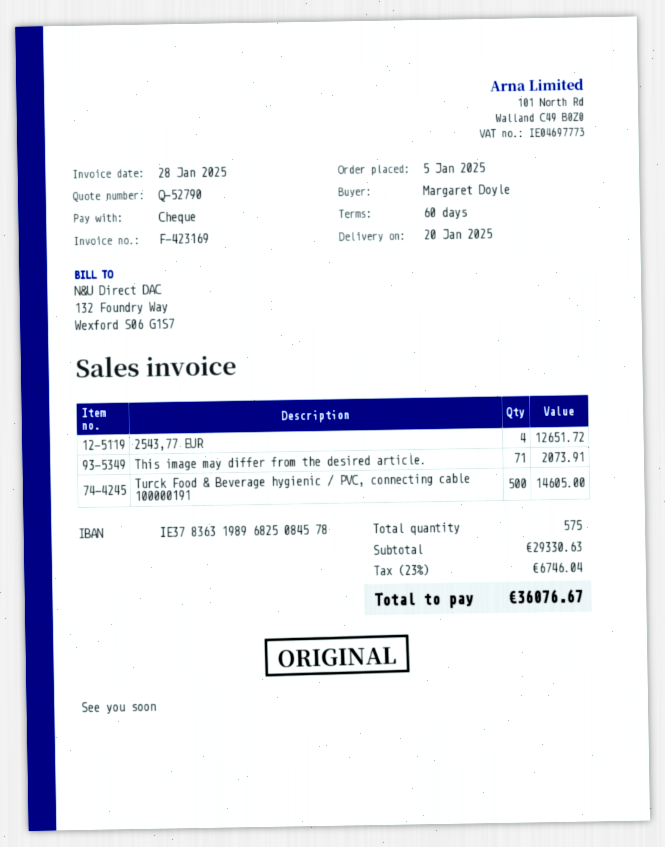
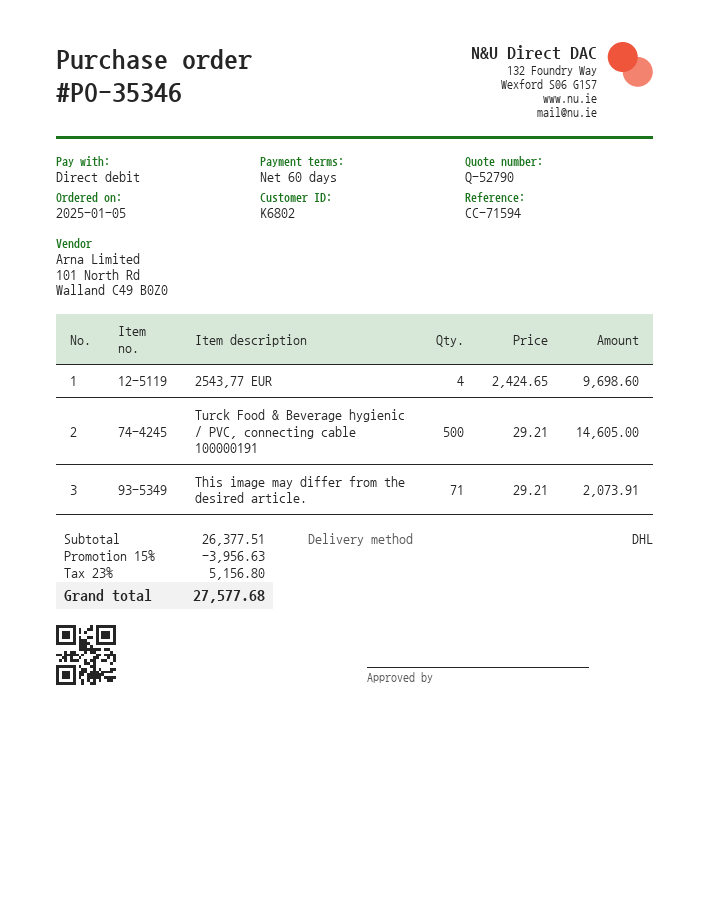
payment method: cheque -> direct debit
2543,77 EUR: 4 for 12651.72 -> 4 for 9698.60
subtotal: 29330.63 -> 26377.51
discount: none -> 15% = 3956.63
tax: 23% = 6746.04 -> 23% = 5156.80
total: 36076.67 -> 27577.68

